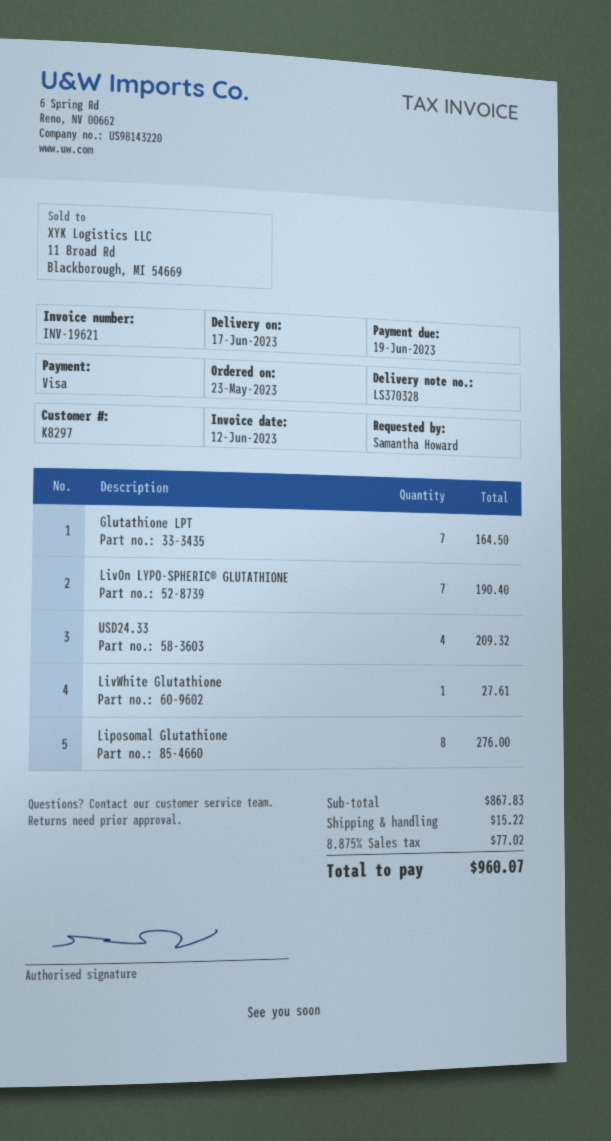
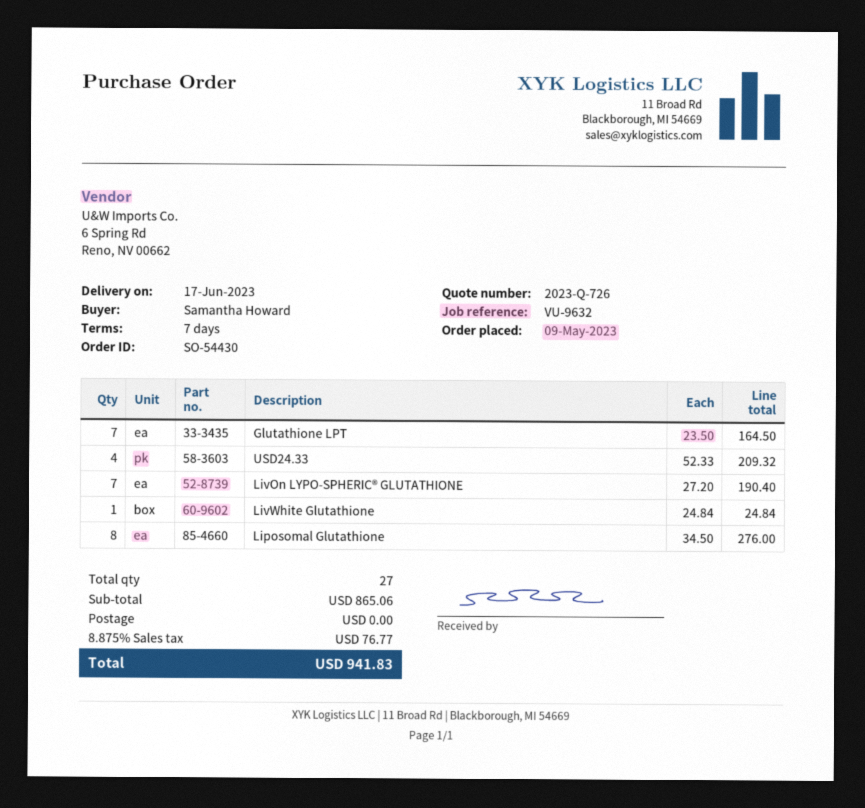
order date: 2023-05-23 -> 2023-05-09
LivWhite Glutathione: 1 for 27.61 -> 1 for 24.84
subtotal: 867.83 -> 865.06
shipping: 15.22 -> 0.00
tax: 8.875% = 77.02 -> 8.875% = 76.77
total: 960.07 -> 941.83

